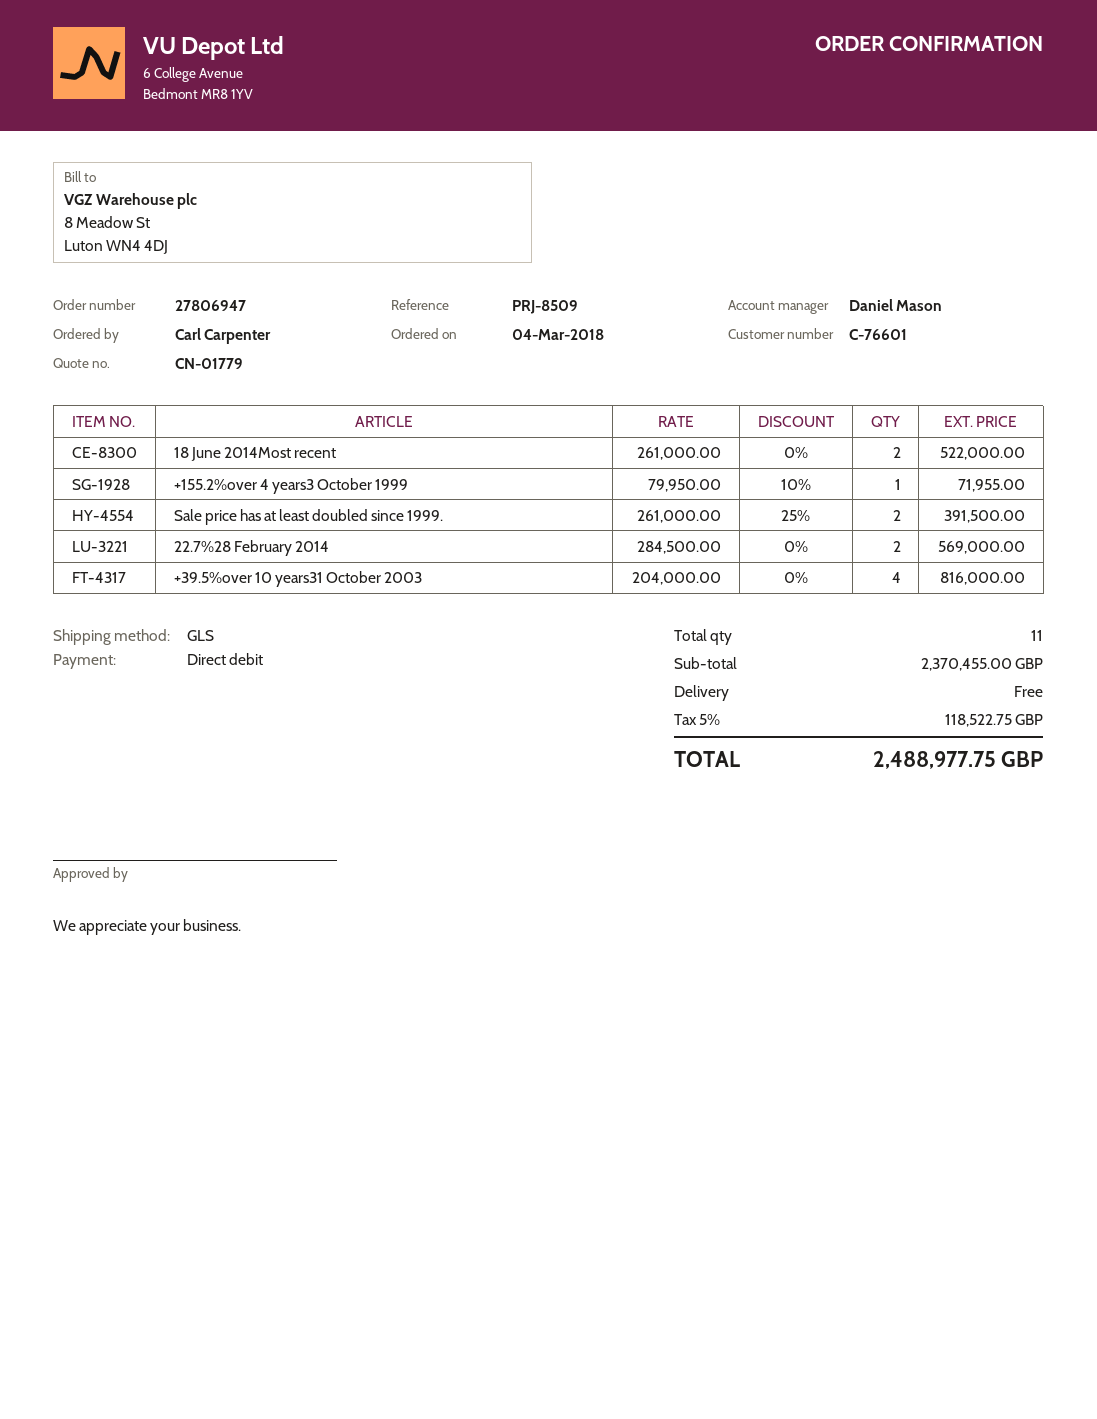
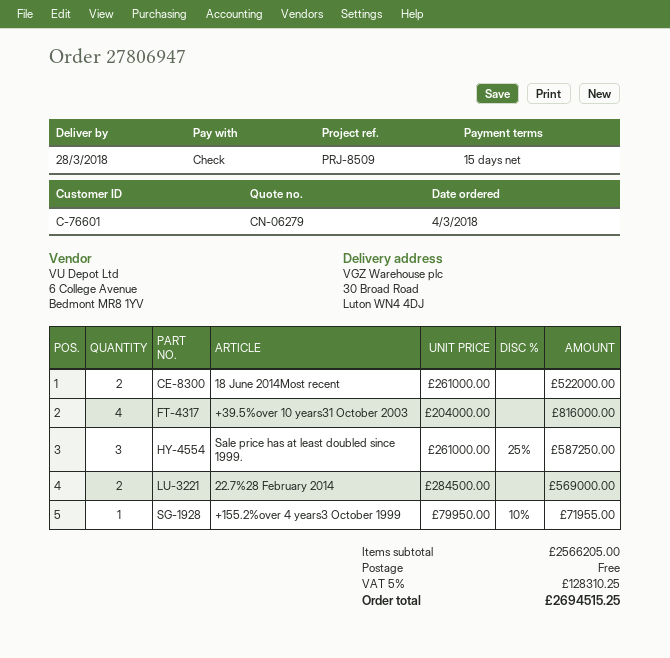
quote number: CN-01779 -> CN-06279
payment method: direct debit -> cheque
Sale price has at least doubled since 1999.: 2 x 261000.00 - 25% = 391500.00 -> 3 x 261000.00 - 25% = 587250.00
subtotal: 2370455.00 -> 2566205.00
tax: 5% = 118522.75 -> 5% = 128310.25
total: 2488977.75 -> 2694515.25

